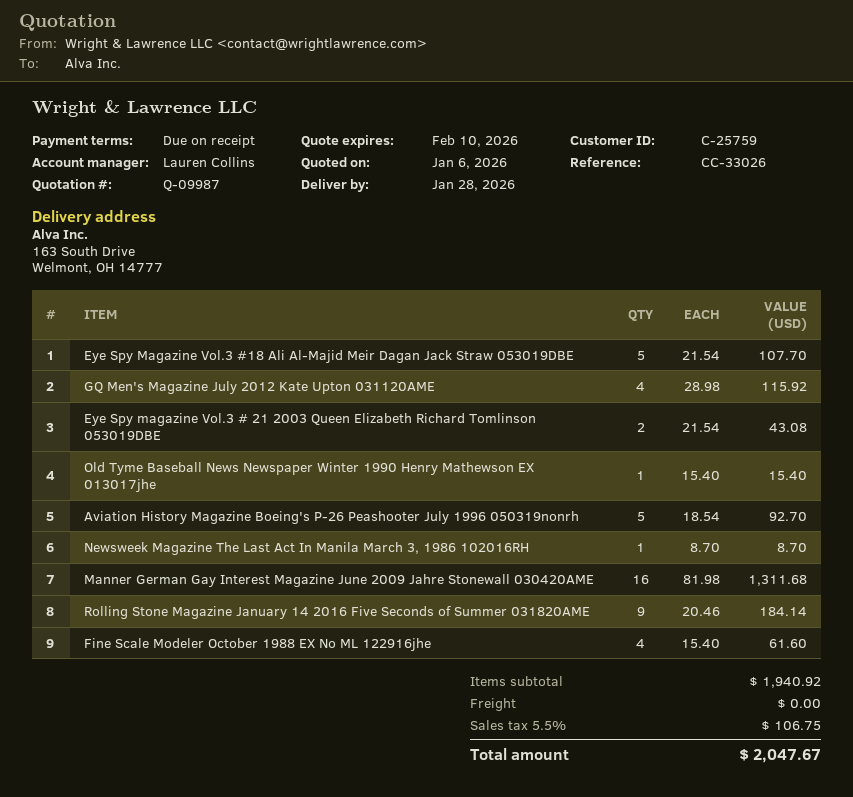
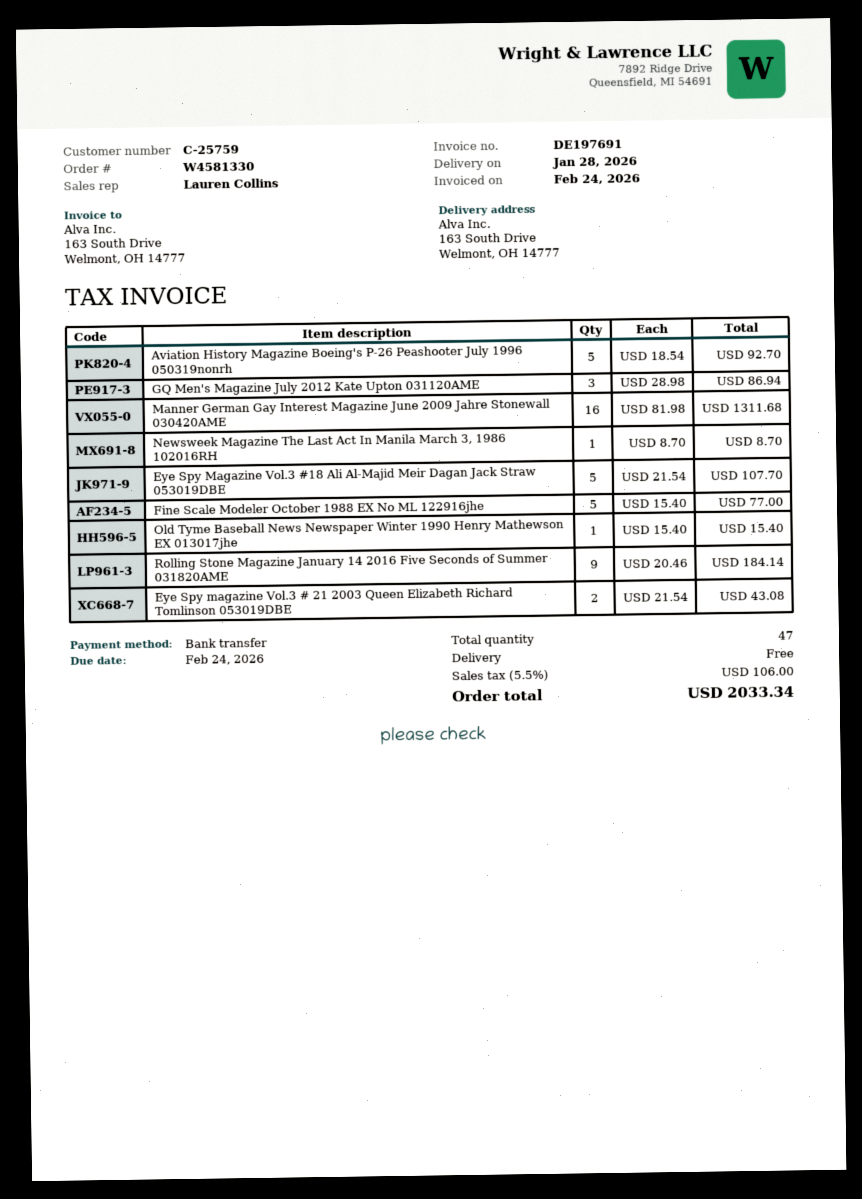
GQ Men's Magazine July 2012 Kate Upton 031120AME: 4 x 28.98 = 115.92 -> 3 x 28.98 = 86.94
Fine Scale Modeler October 1988 EX No ML 122916jhe: 4 x 15.40 = 61.60 -> 5 x 15.40 = 77.00
tax: 5.5% = 106.75 -> 5.5% = 106.00
total: 2047.67 -> 2033.34

